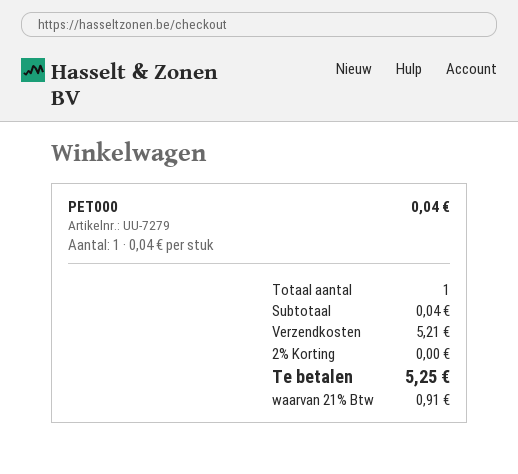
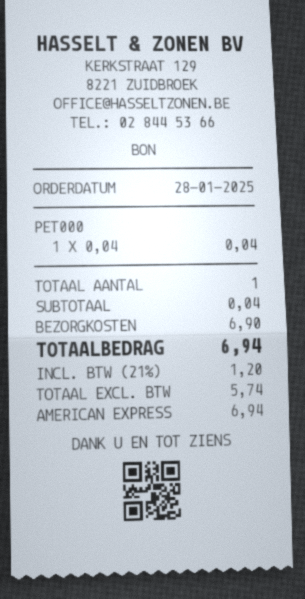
discount: 2% = 0.00 -> none
shipping: 5.21 -> 6.90
tax: 21% = 0.91 -> 21% = 1.20
total: 5.25 -> 6.94

